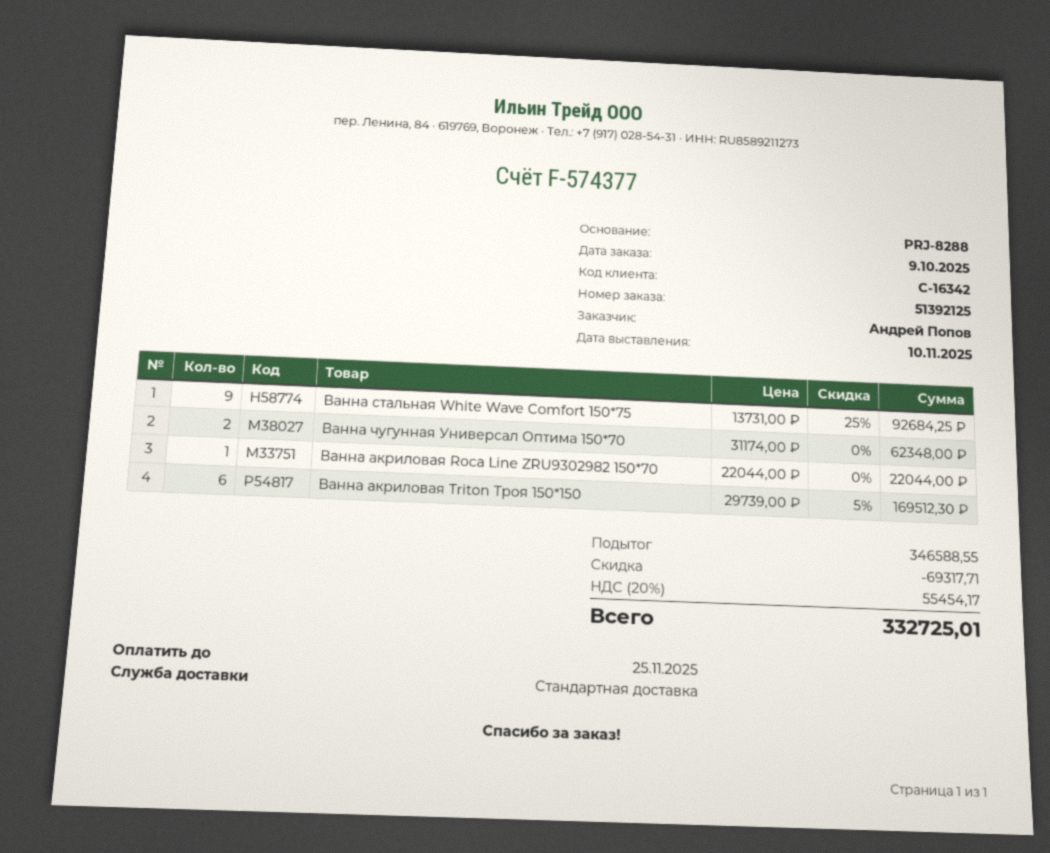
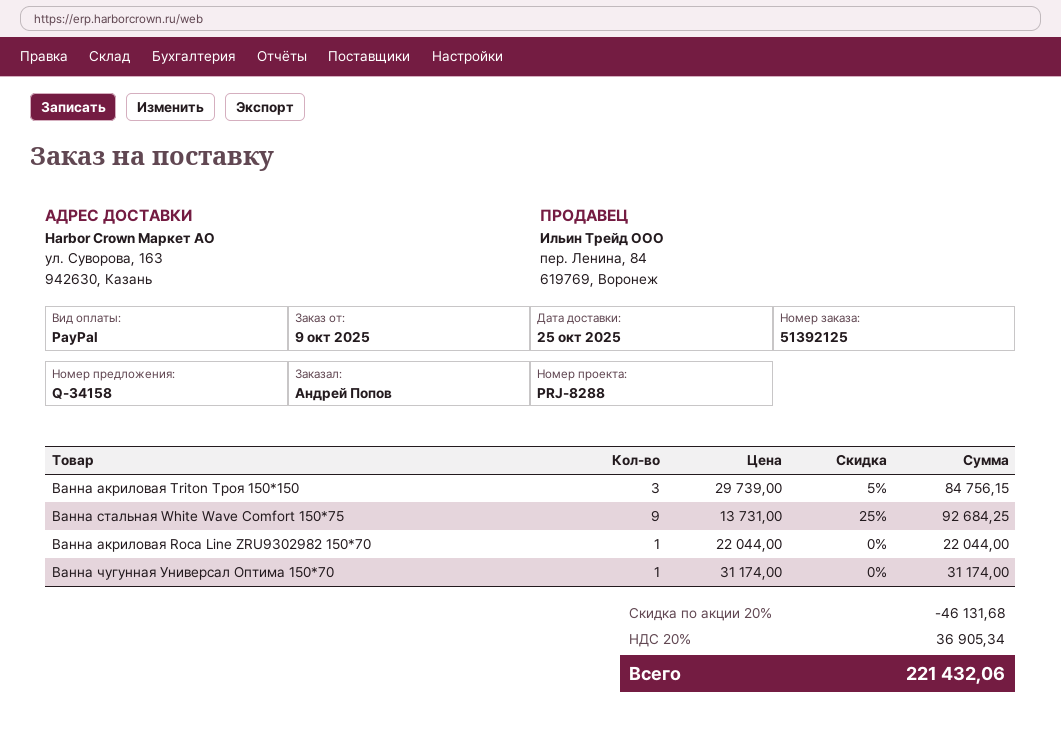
Ванна чугунная Универсал Оптима 150*70: 2 x 31174.00 = 62348.00 -> 1 x 31174.00 = 31174.00
Ванна акриловая Triton Троя 150*150: 6 x 29739.00 - 5% = 169512.30 -> 3 x 29739.00 - 5% = 84756.15
discount: 69317.71 -> 46131.68
tax: 20% = 55454.17 -> 20% = 36905.34
total: 332725.01 -> 221432.06

